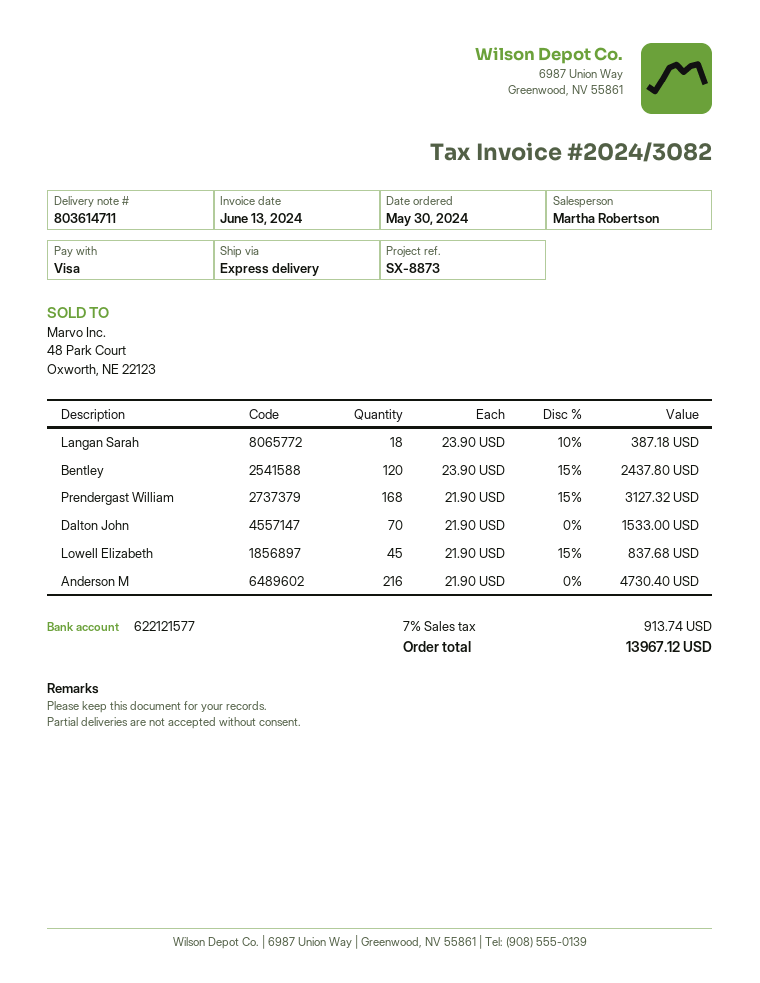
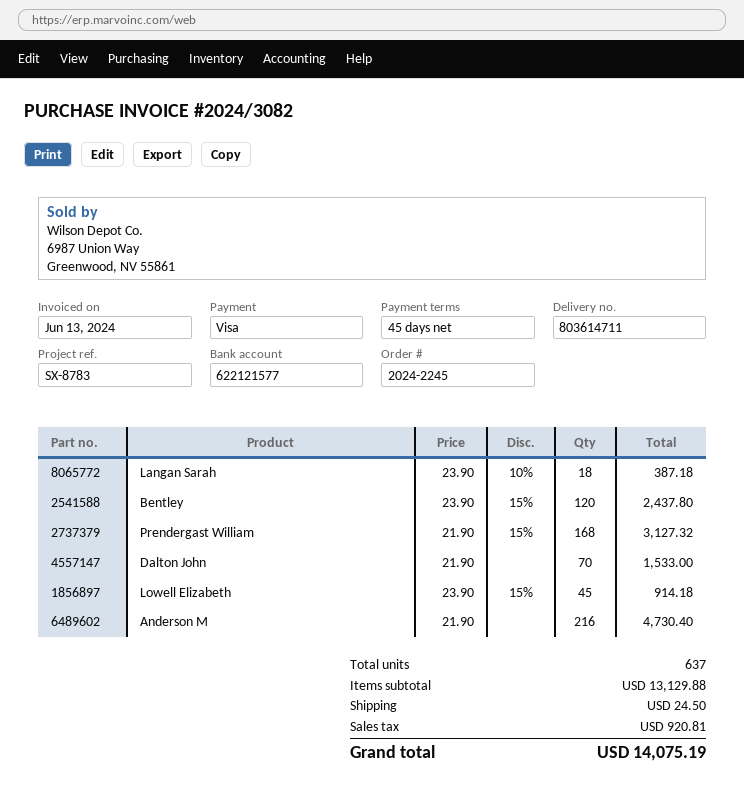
reference: SX-8873 -> SX-8783
Lowell Elizabeth: 45 x 21.90 - 15% = 837.68 -> 45 x 23.90 - 15% = 914.18
shipping: none -> 24.50
tax: 913.74 -> 920.81
total: 13967.12 -> 14075.19

